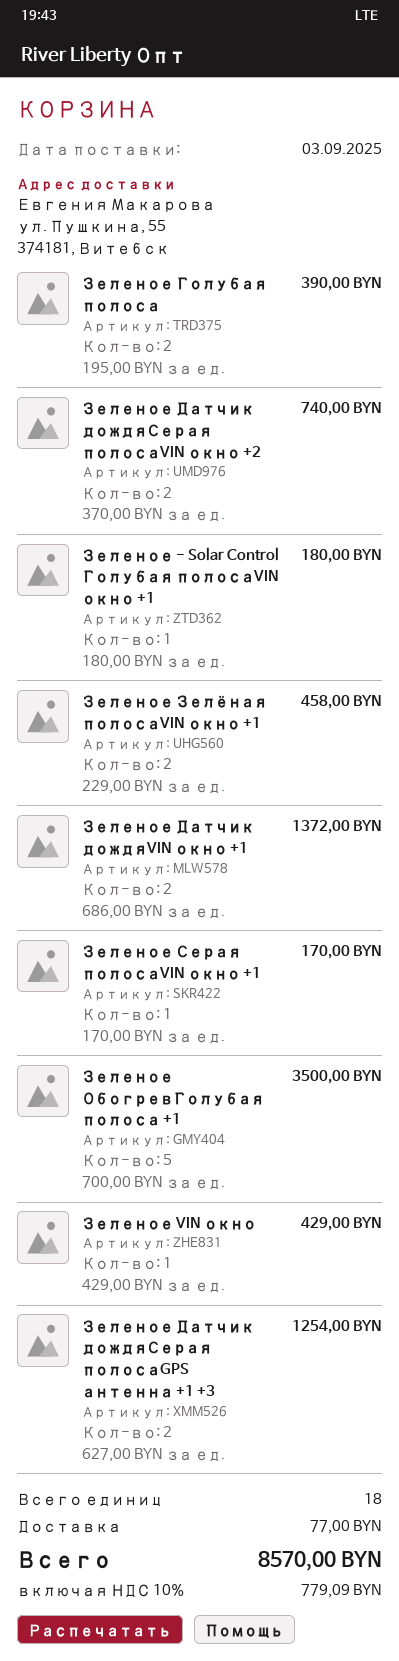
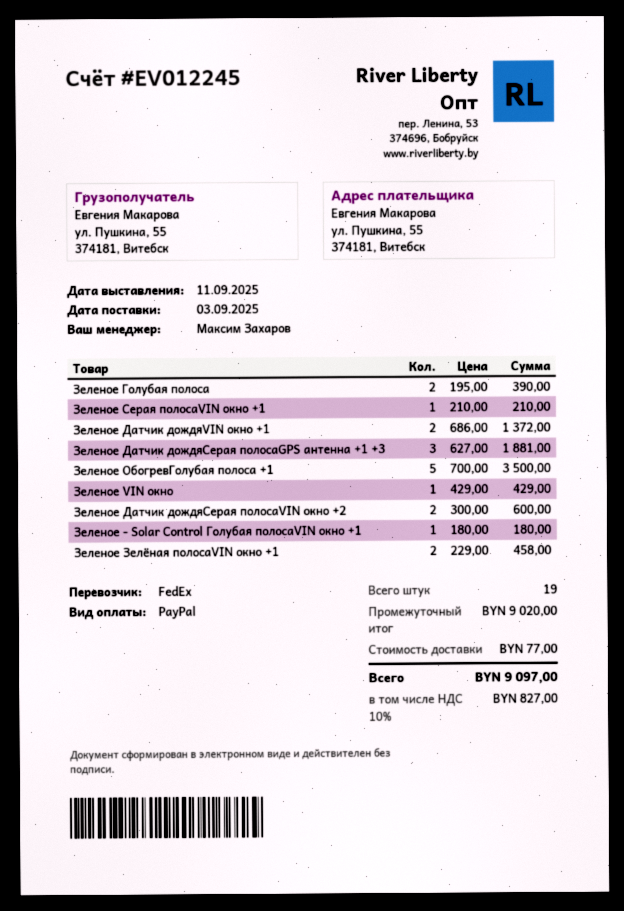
Зеленое Датчик дождяСерая полосаVIN окно +2: 2 x 370.00 = 740.00 -> 2 x 300.00 = 600.00
Зеленое Серая полосаVIN окно +1: 1 x 170.00 = 170.00 -> 1 x 210.00 = 210.00
Зеленое Датчик дождяСерая полосаGPS антенна +1 +3: 2 x 627.00 = 1254.00 -> 3 x 627.00 = 1881.00
total quantity: 18 -> 19
tax: 10% = 779.09 -> 10% = 827.00
total: 8570.00 -> 9097.00

